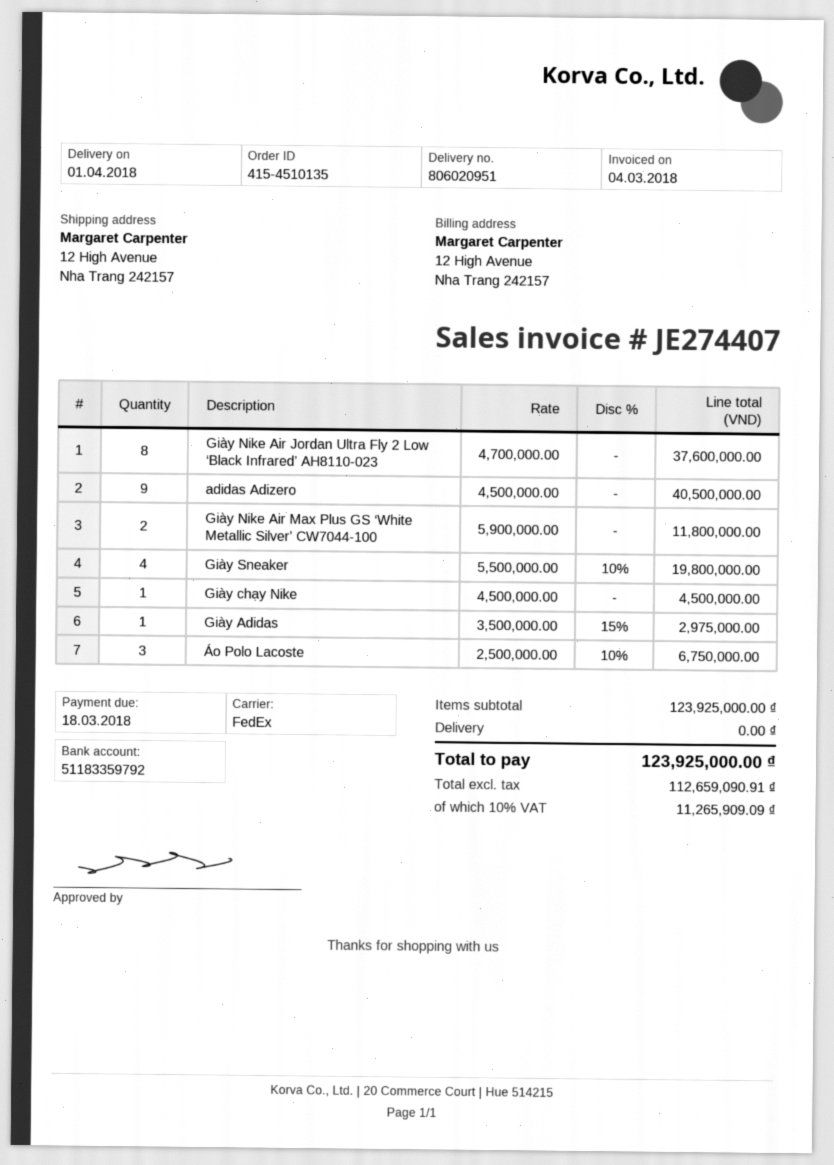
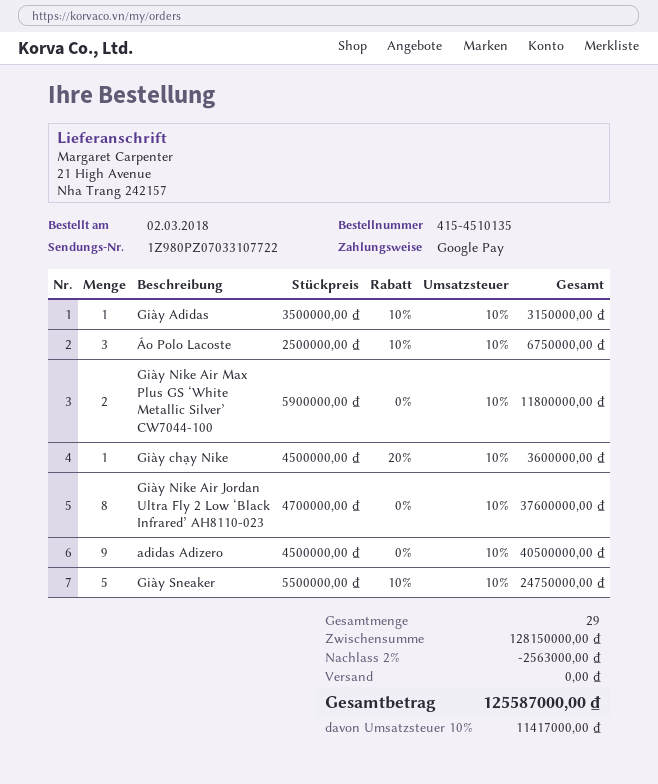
ship to: 12 High Avenue, Nha Trang 242157 -> 21 High Avenue, Nha Trang 242157
Giày Sneaker: 4 x 5500000.00 - 10% = 19800000.00 -> 5 x 5500000.00 - 10% = 24750000.00
Giày chạy Nike: 1 x 4500000.00 = 4500000.00 -> 1 x 4500000.00 - 20% = 3600000.00
Giày Adidas: 1 x 3500000.00 - 15% = 2975000.00 -> 1 x 3500000.00 - 10% = 3150000.00
subtotal: 123925000.00 -> 128150000.00
discount: none -> 2% = 2563000.00
tax: 10% = 11265909.09 -> 10% = 11417000.00
total: 123925000.00 -> 125587000.00

